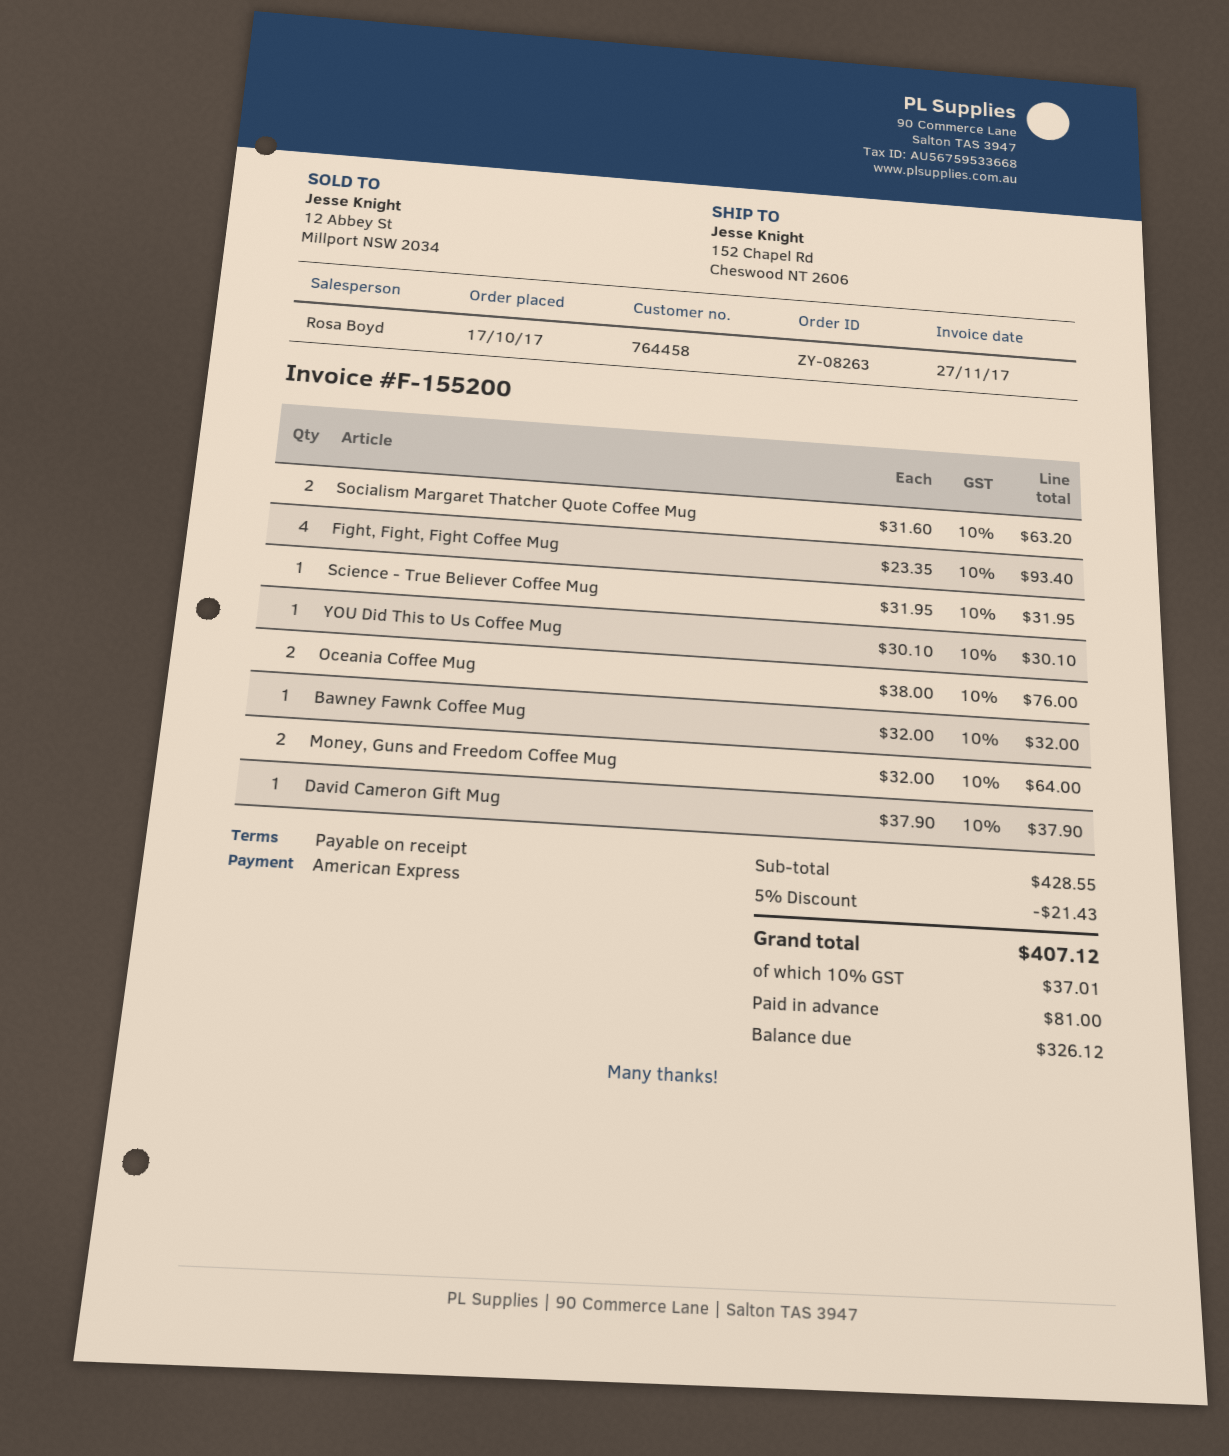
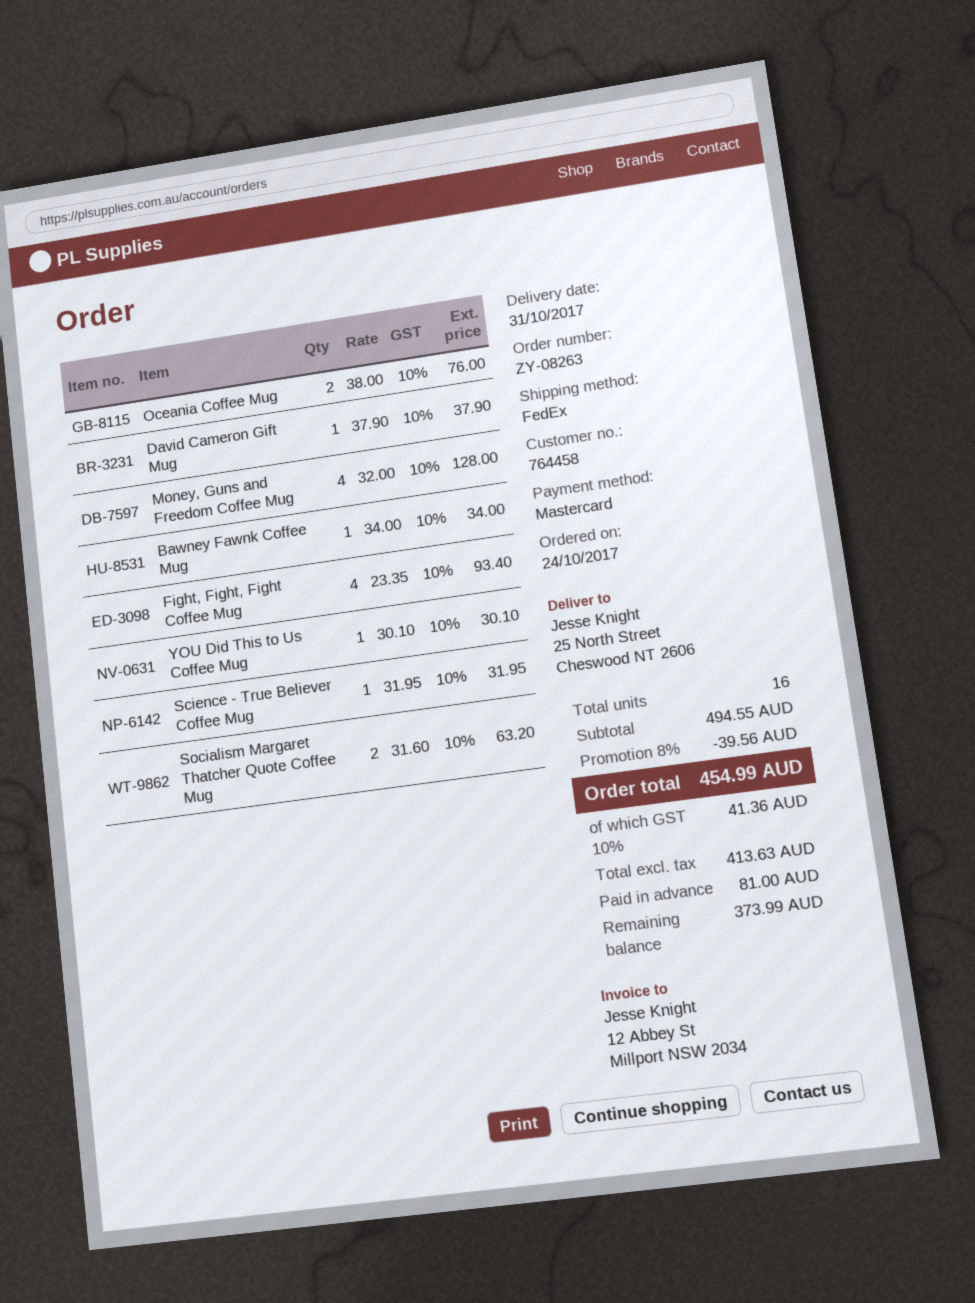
order date: 2017-10-17 -> 2017-10-24
payment method: American Express -> Mastercard
ship to: 152 Chapel Rd, Cheswood NT 2606 -> 25 North Street, Cheswood NT 2606
Bawney Fawnk Coffee Mug: 1 x 32.00 = 32.00 -> 1 x 34.00 = 34.00
Money, Guns and Freedom Coffee Mug: 2 x 32.00 = 64.00 -> 4 x 32.00 = 128.00
subtotal: 428.55 -> 494.55
discount: 5% = 21.43 -> 8% = 39.56
tax: 10% = 37.01 -> 10% = 41.36
total: 407.12 -> 454.99
balance: 326.12 -> 373.99

